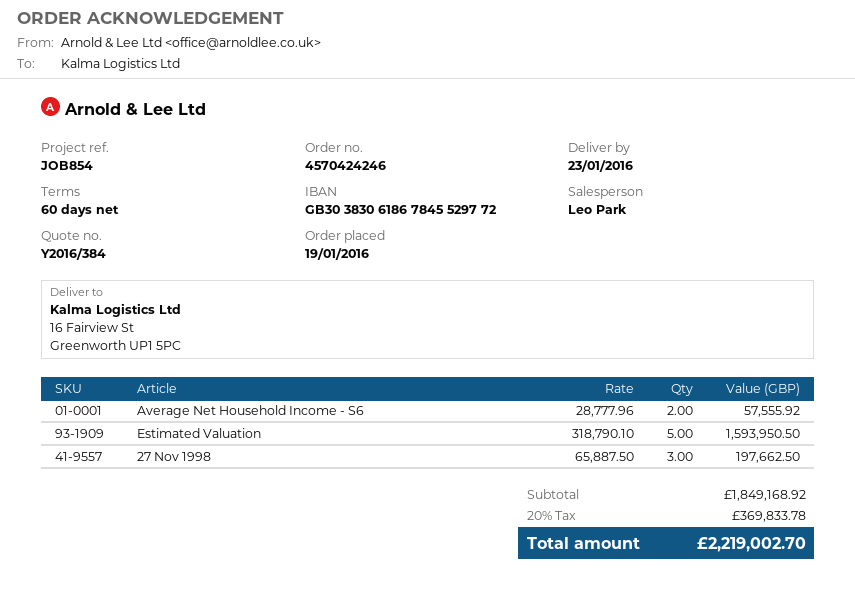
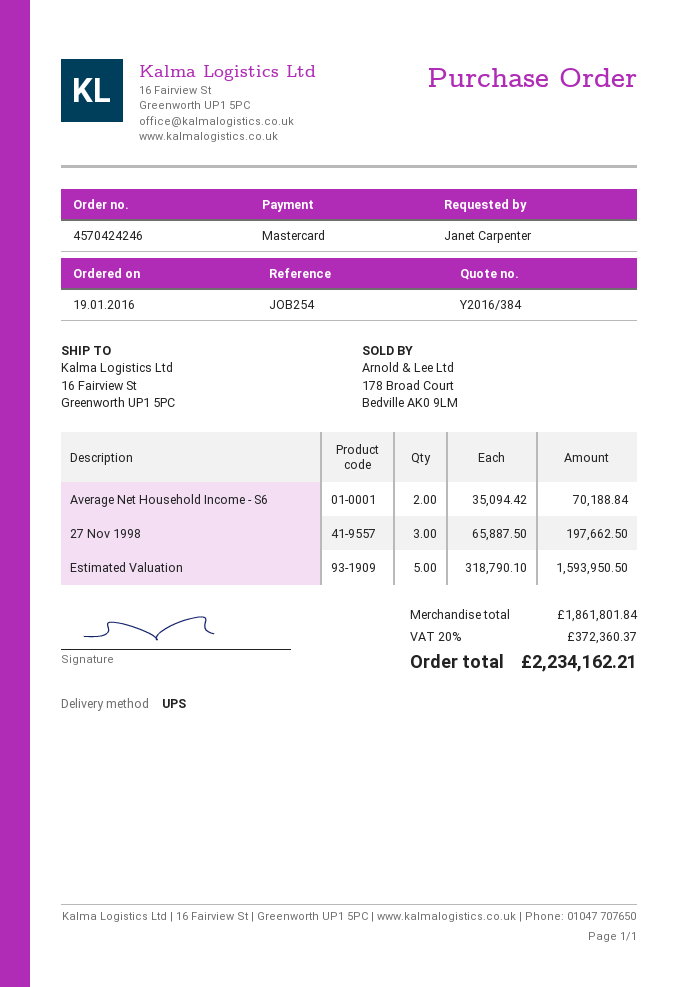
reference: JOB854 -> JOB254
Average Net Household Income - S6: 2 x 28777.96 = 57555.92 -> 2 x 35094.42 = 70188.84
subtotal: 1849168.92 -> 1861801.84
tax: 20% = 369833.78 -> 20% = 372360.37
total: 2219002.70 -> 2234162.21

